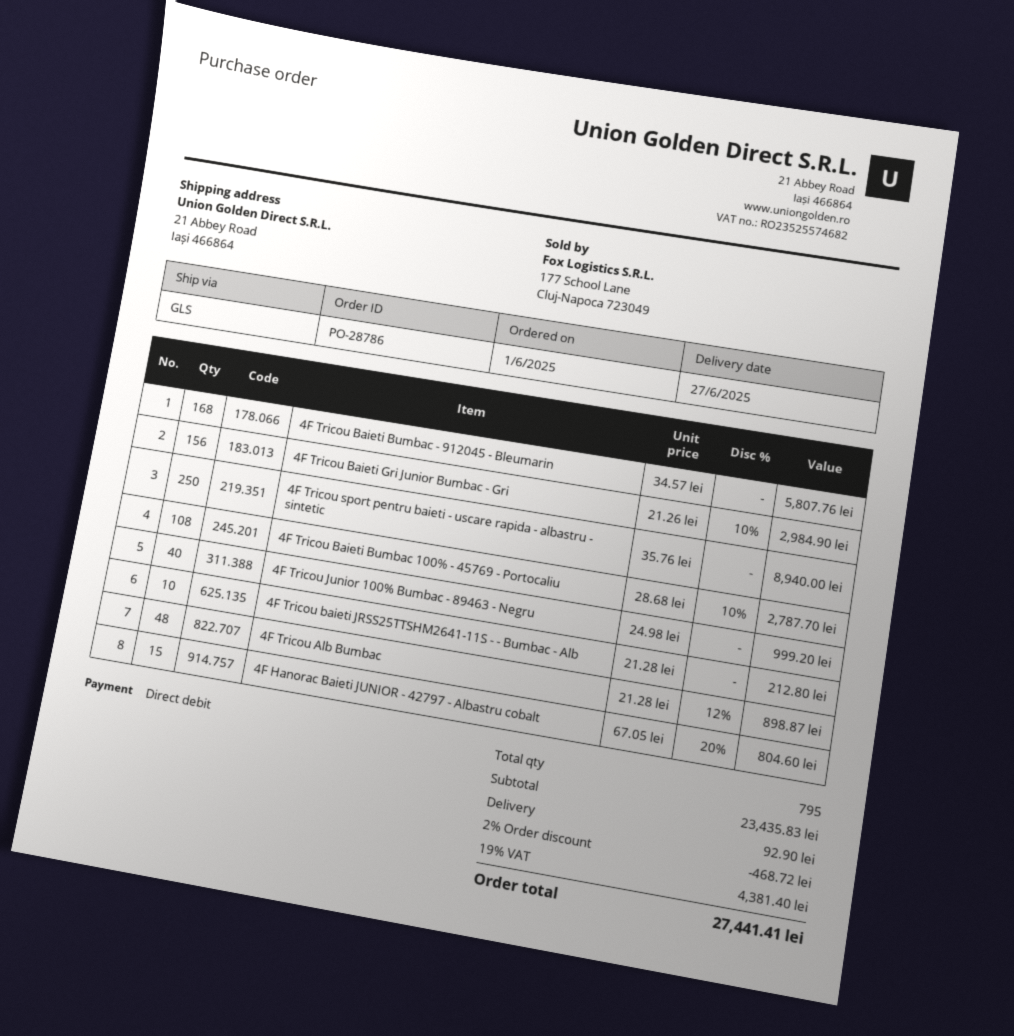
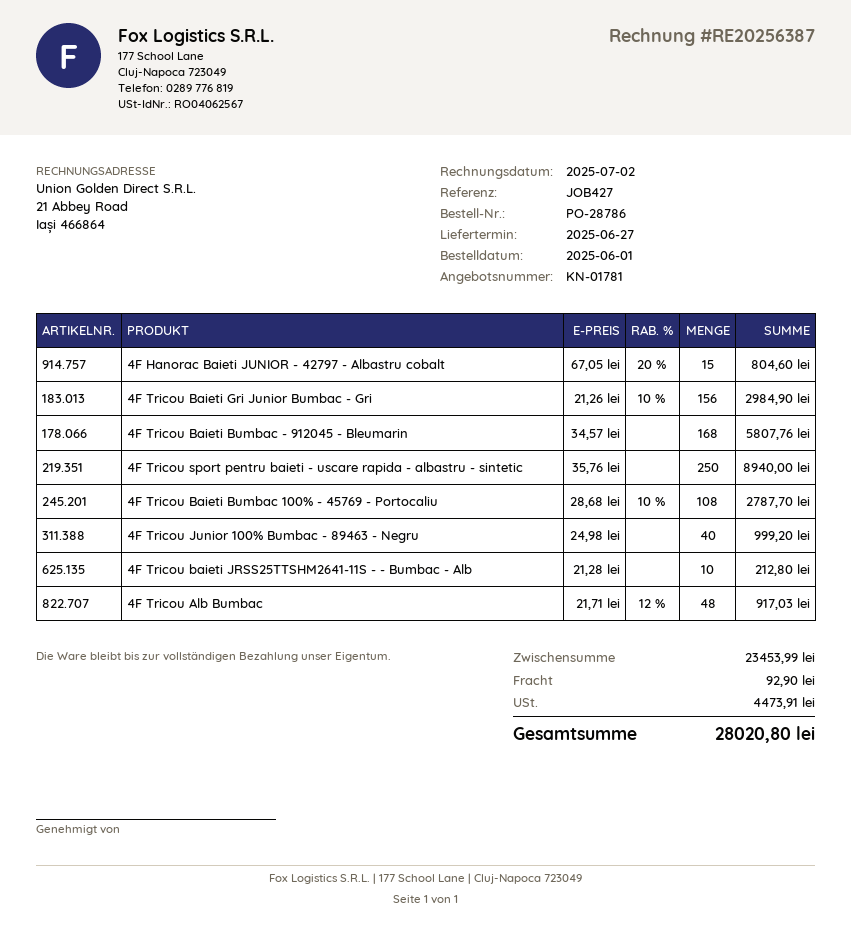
4F Tricou Alb Bumbac: 48 x 21.28 - 12% = 898.87 -> 48 x 21.71 - 12% = 917.03
subtotal: 23435.83 -> 23453.99
discount: 2% = 468.72 -> none
tax: 4381.40 -> 4473.91
total: 27441.41 -> 28020.80

